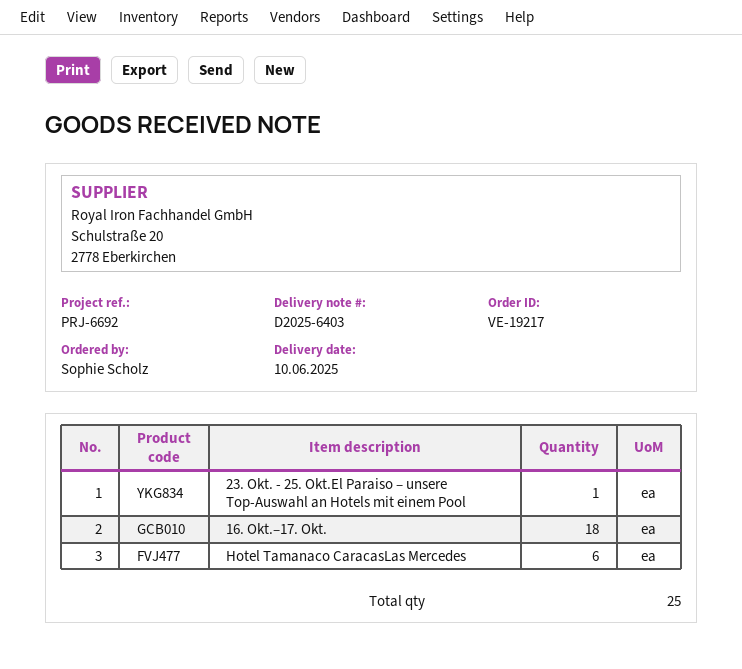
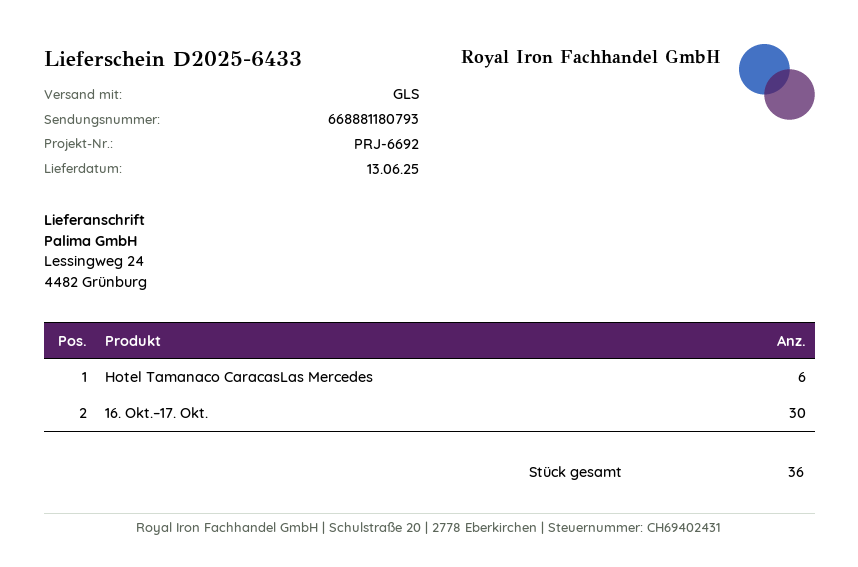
delivery note number: D2025-6403 -> D2025-6433
delivery date: 2025-06-10 -> 2025-06-13
23. Okt. - 25. Okt.El Paraiso – unsere Top-Auswahl an Hotels mit einem Pool: 1 -> none
16. Okt.–17. Okt.: 18 -> 30
total quantity: 25 -> 36

